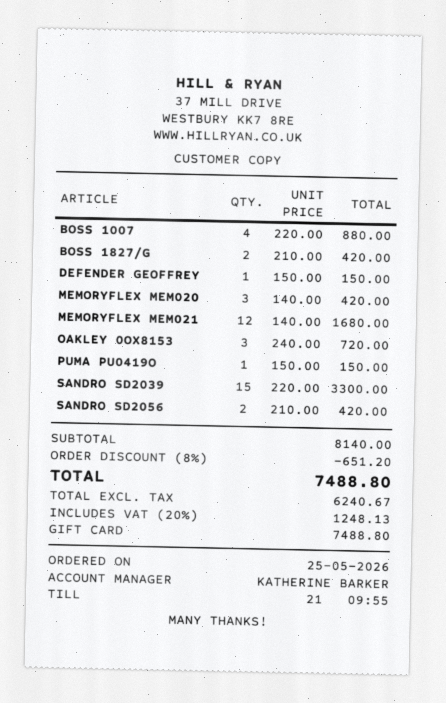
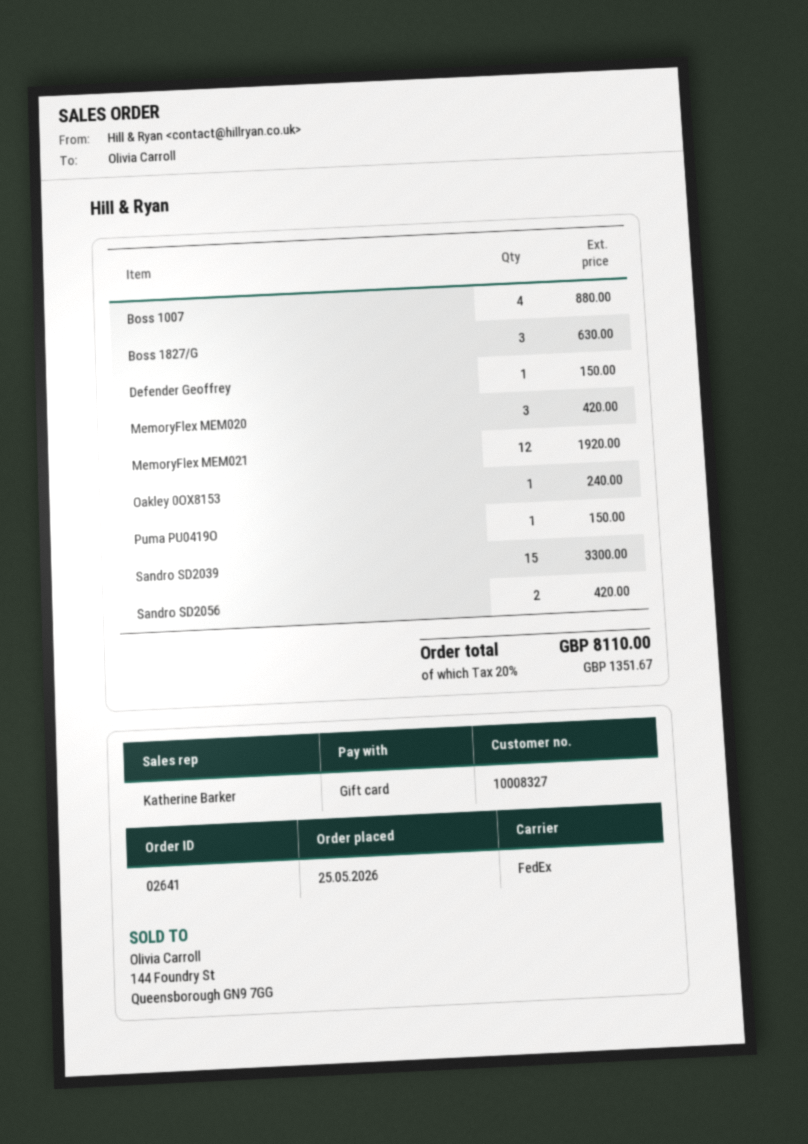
BOSS 1827/G: 2 for 420.00 -> 3 for 630.00
MEMORYFLEX MEM021: 12 for 1680.00 -> 12 for 1920.00
OAKLEY 0OX8153: 3 for 720.00 -> 1 for 240.00
discount: 8% = 651.20 -> none
tax: 20% = 1248.13 -> 20% = 1351.67
total: 7488.80 -> 8110.00

